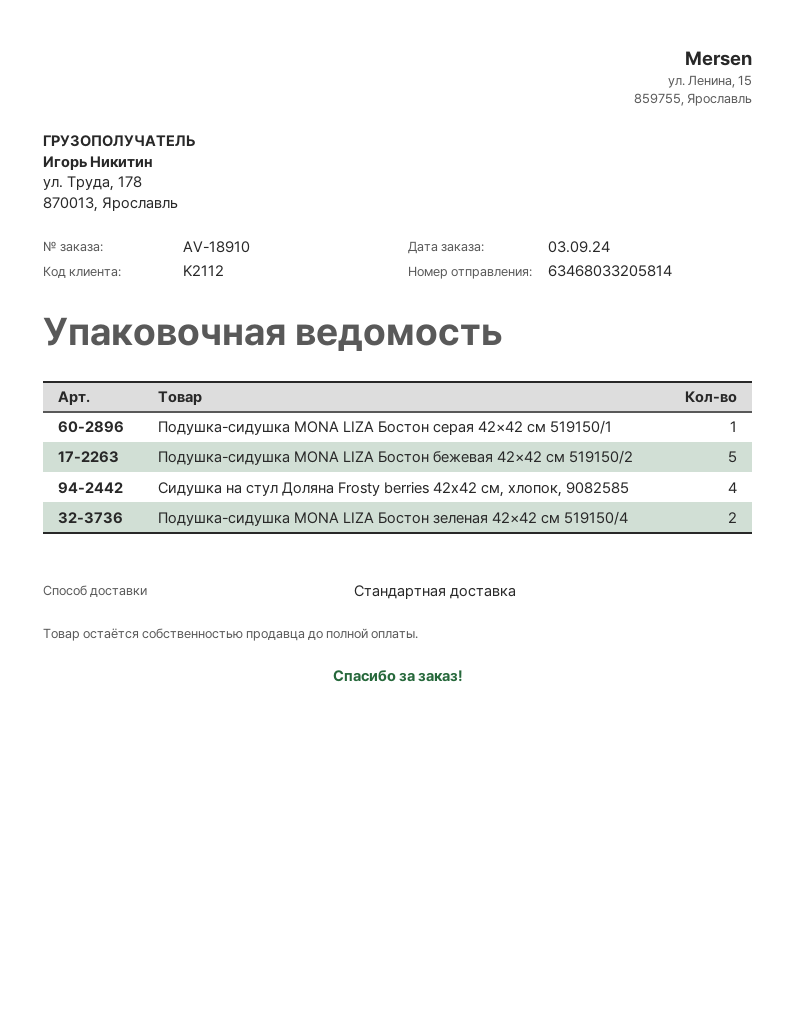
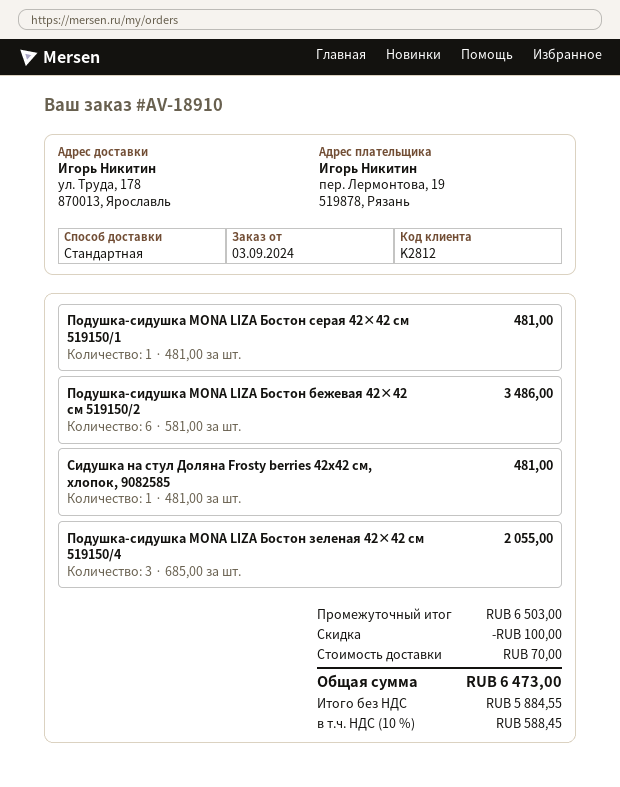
customer number: K2112 -> K2812
Подушка-сидушка MONA LIZA Бостон бежевая 42×42 см 519150/2: 5 -> 6
Сидушка на стул Доляна Frosty berries 42х42 см, хлопок, 9082585: 4 -> 1
Подушка-сидушка MONA LIZA Бостон зеленая 42×42 см 519150/4: 2 -> 3

